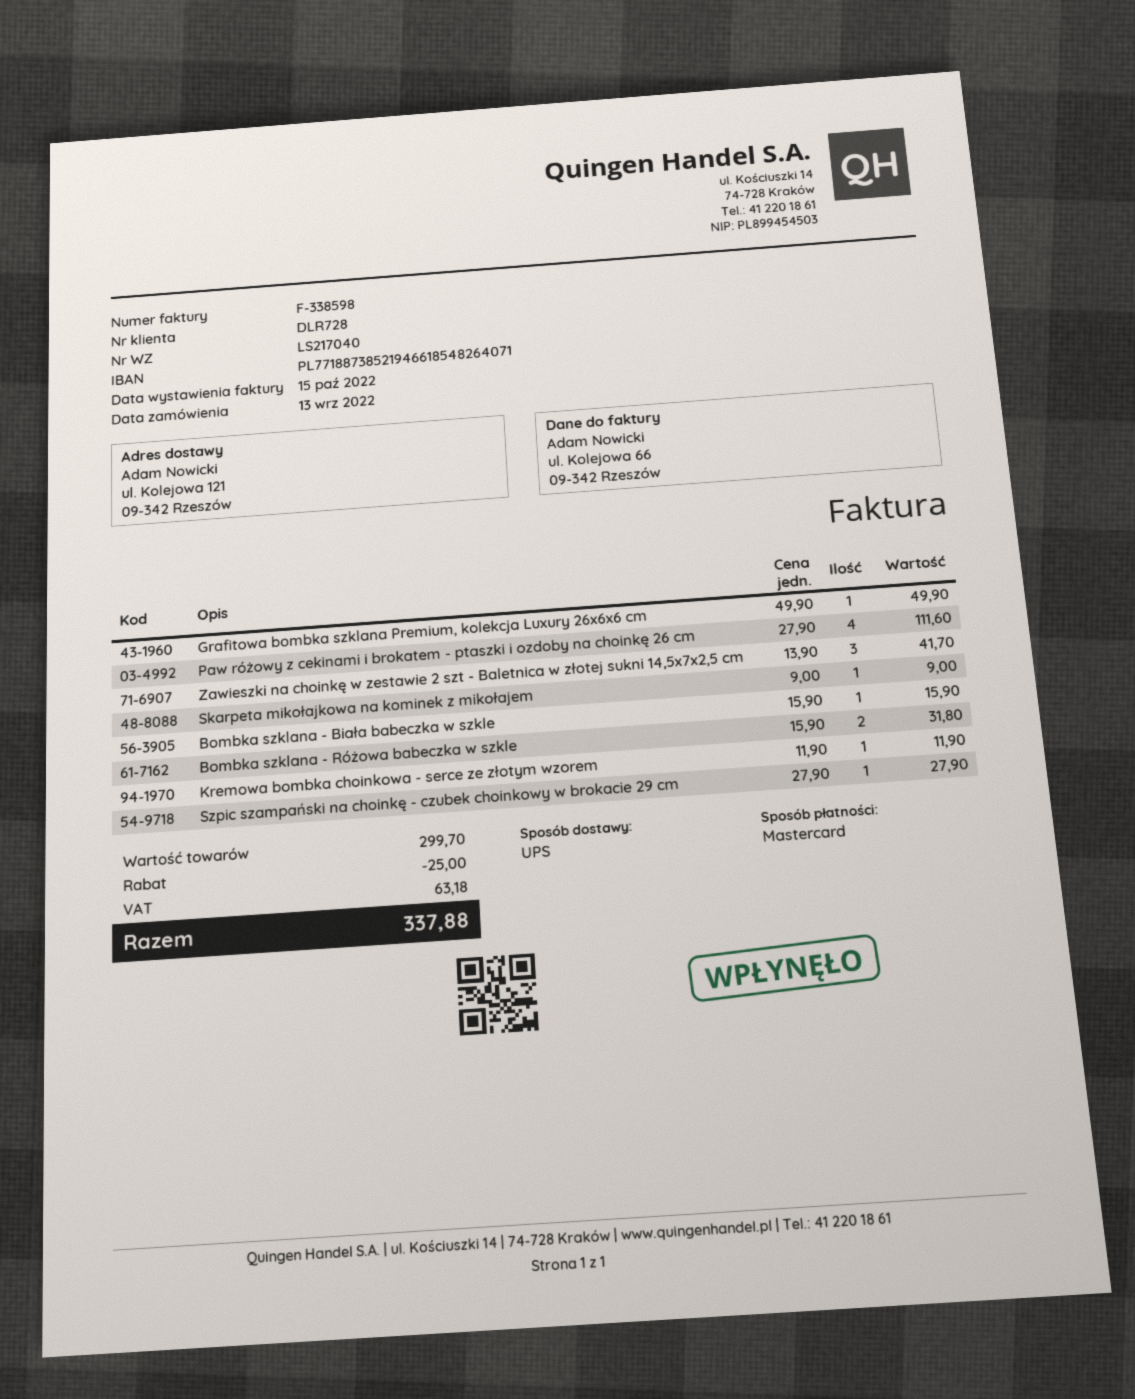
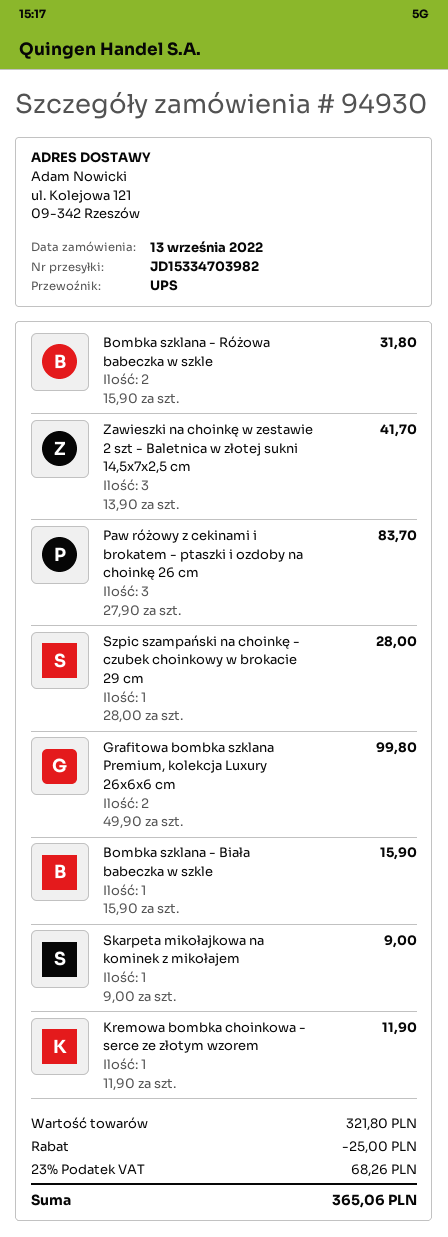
Grafitowa bombka szklana Premium, kolekcja Luxury 26x6x6 cm: 1 x 49.90 = 49.90 -> 2 x 49.90 = 99.80
Paw różowy z cekinami i brokatem - ptaszki i ozdoby na choinkę 26 cm: 4 x 27.90 = 111.60 -> 3 x 27.90 = 83.70
Szpic szampański na choinkę - czubek choinkowy w brokacie 29 cm: 1 x 27.90 = 27.90 -> 1 x 28.00 = 28.00
subtotal: 299.70 -> 321.80
tax: 63.18 -> 68.26
total: 337.88 -> 365.06

